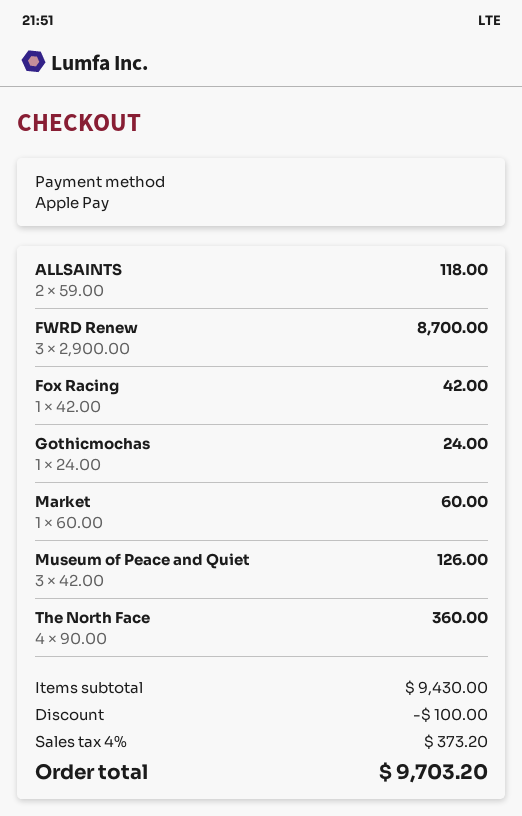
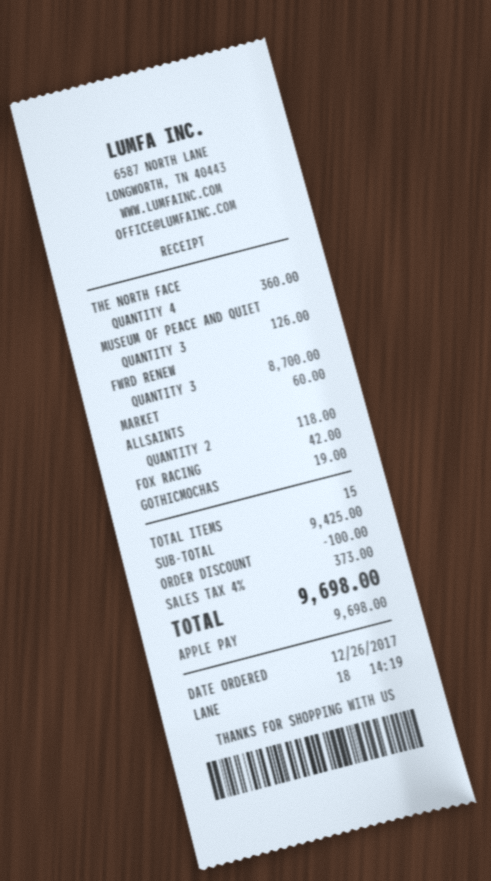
Gothicmochas: 1 for 24.00 -> 1 for 19.00
subtotal: 9430.00 -> 9425.00
tax: 4% = 373.20 -> 4% = 373.00
total: 9703.20 -> 9698.00

